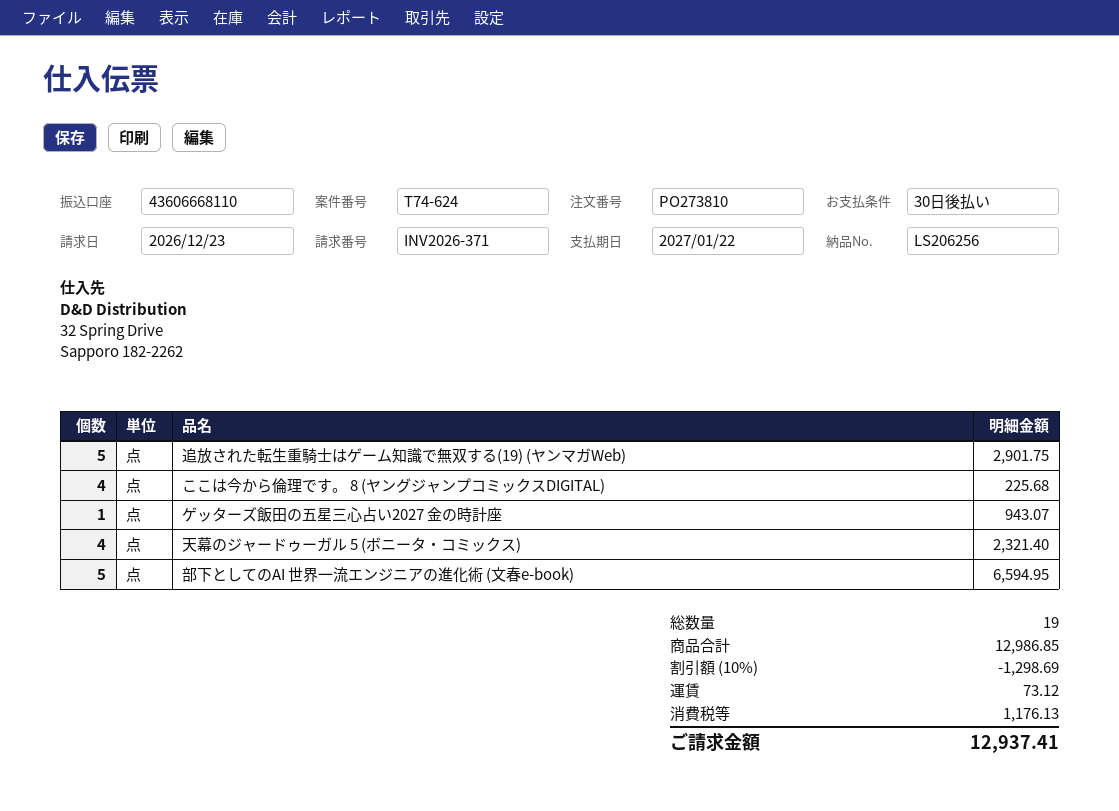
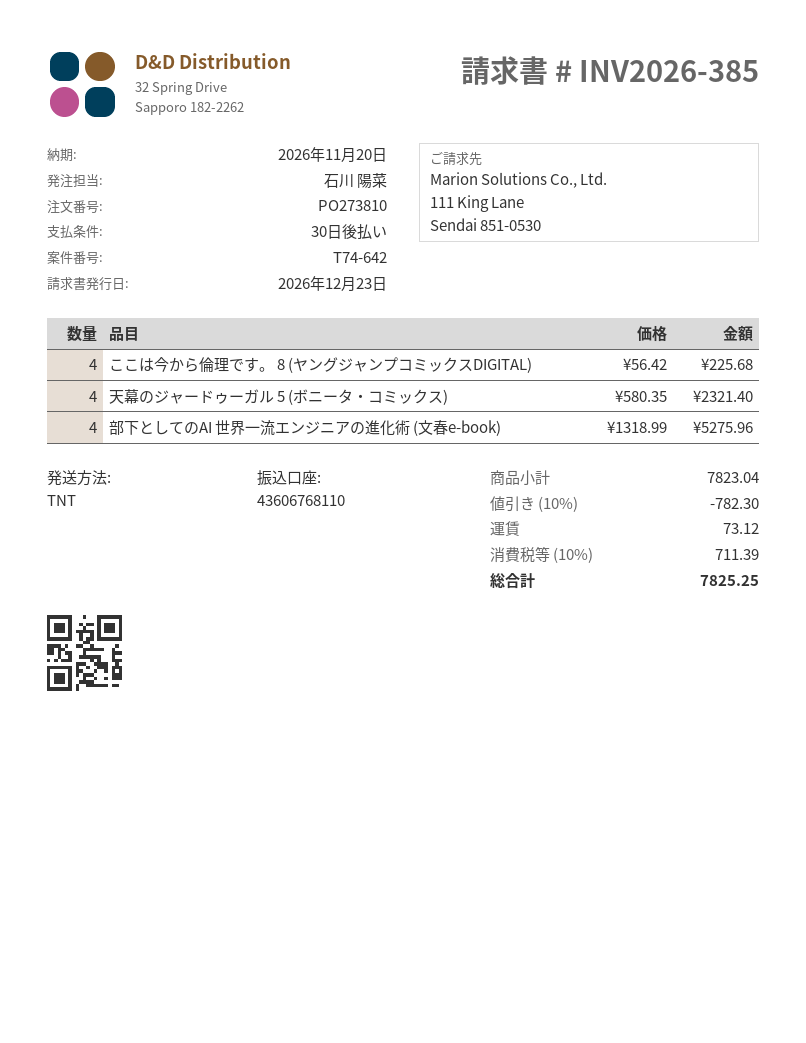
invoice number: INV2026-371 -> INV2026-385
reference: T74-624 -> T74-642
bank account: 43606668110 -> 43606768110
追放された転生重騎士はゲーム知識で無双する(19) (ヤンマガWeb): 5 for 2901.75 -> none
ゲッターズ飯田の五星三心占い2027 金の時計座: 1 for 943.07 -> none
部下としてのAI 世界一流エンジニアの進化術 (文春e-book): 5 for 6594.95 -> 4 for 5275.96
subtotal: 12986.85 -> 7823.04
discount: 10% = 1298.69 -> 10% = 782.30
tax: 1176.13 -> 711.39
total: 12937.41 -> 7825.25

